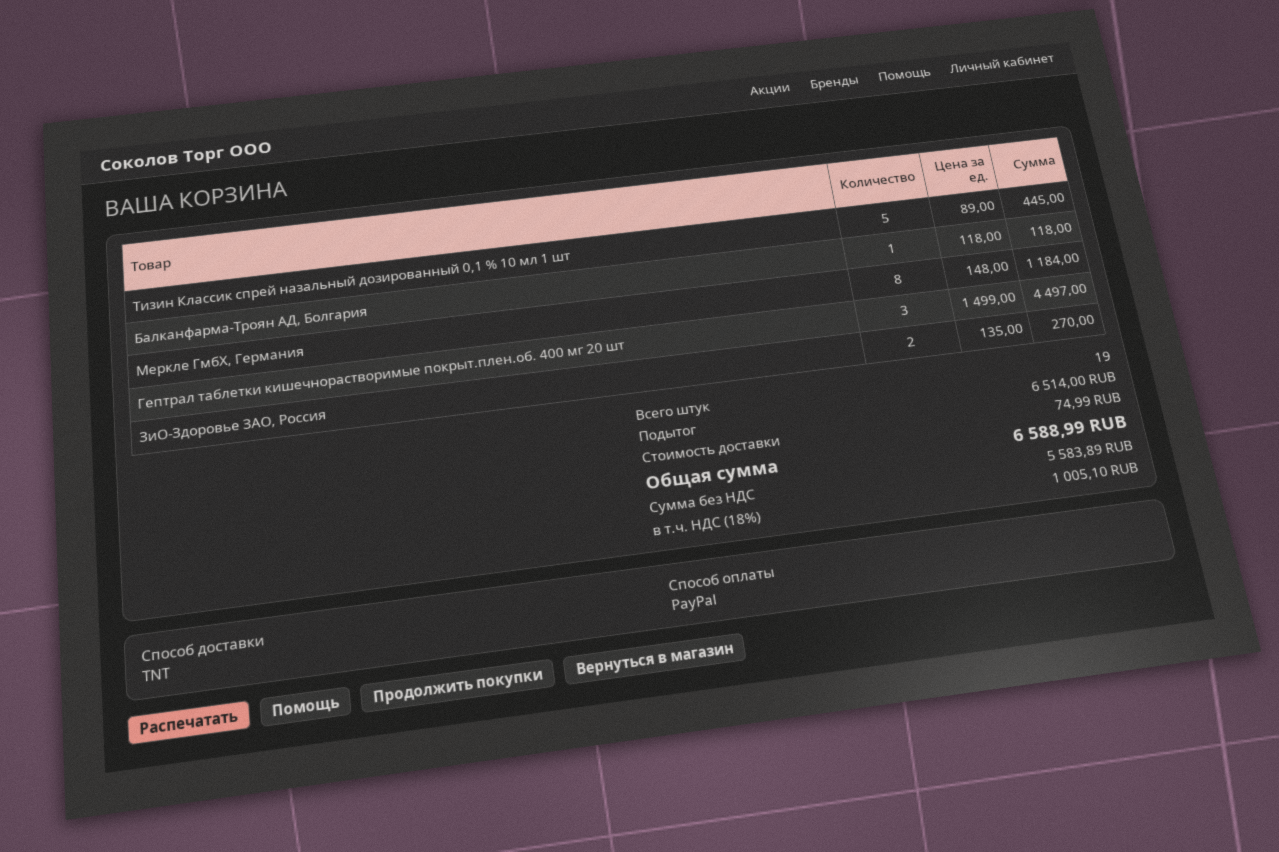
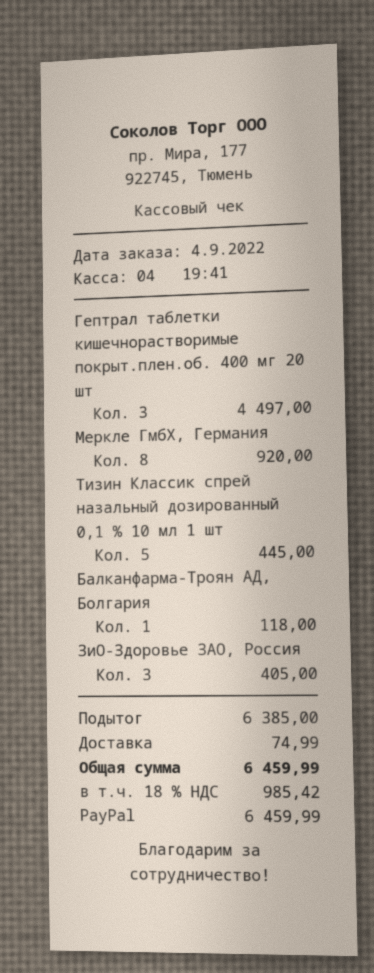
Меркле ГмбХ, Германия: 8 for 1184.00 -> 8 for 920.00
ЗиО-Здоровье ЗАО, Россия: 2 for 270.00 -> 3 for 405.00
subtotal: 6514.00 -> 6385.00
tax: 18% = 1005.10 -> 18% = 985.42
total: 6588.99 -> 6459.99

